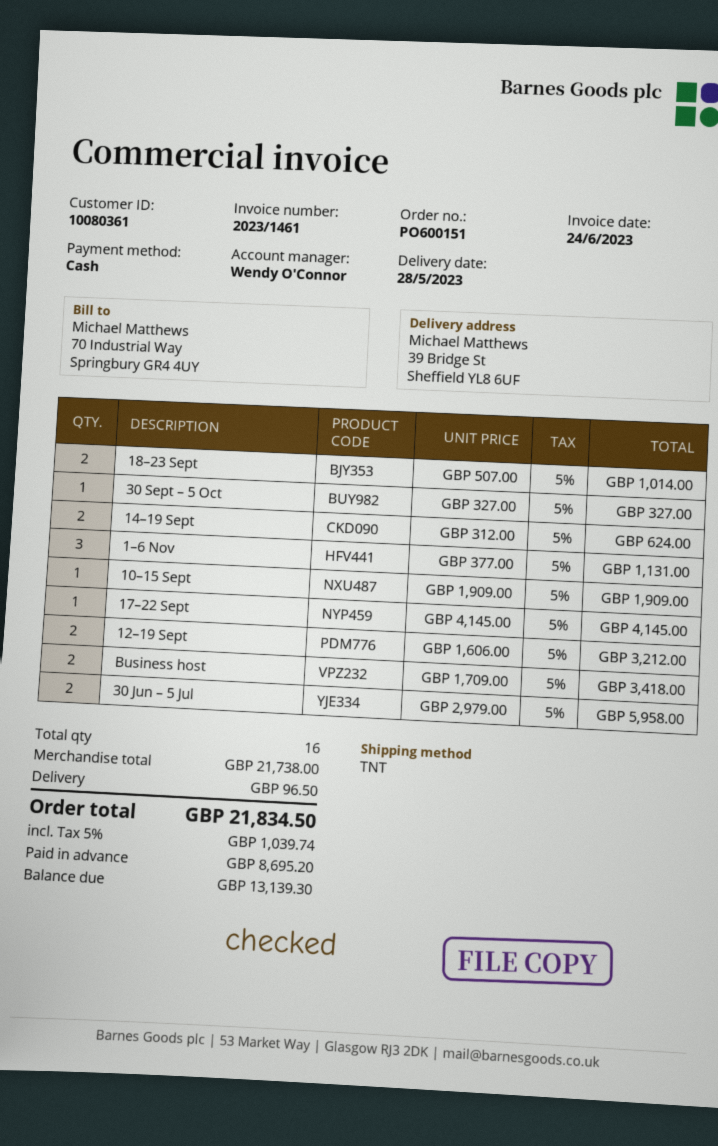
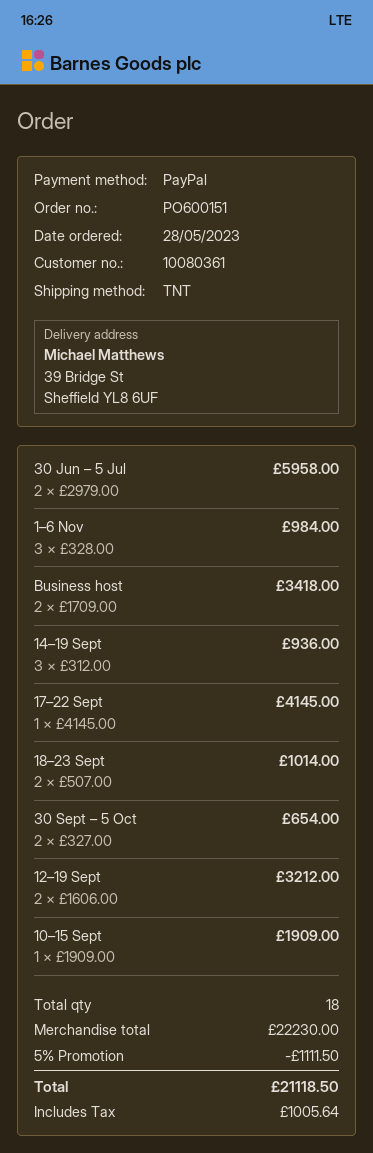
payment method: cash -> PayPal
30 Sept – 5 Oct: 1 x 327.00 = 327.00 -> 2 x 327.00 = 654.00
14–19 Sept: 2 x 312.00 = 624.00 -> 3 x 312.00 = 936.00
1–6 Nov: 3 x 377.00 = 1131.00 -> 3 x 328.00 = 984.00
total quantity: 16 -> 18
subtotal: 21738.00 -> 22230.00
discount: none -> 5% = 1111.50
shipping: 96.50 -> none
tax: 1039.74 -> 1005.64
total: 21834.50 -> 21118.50

